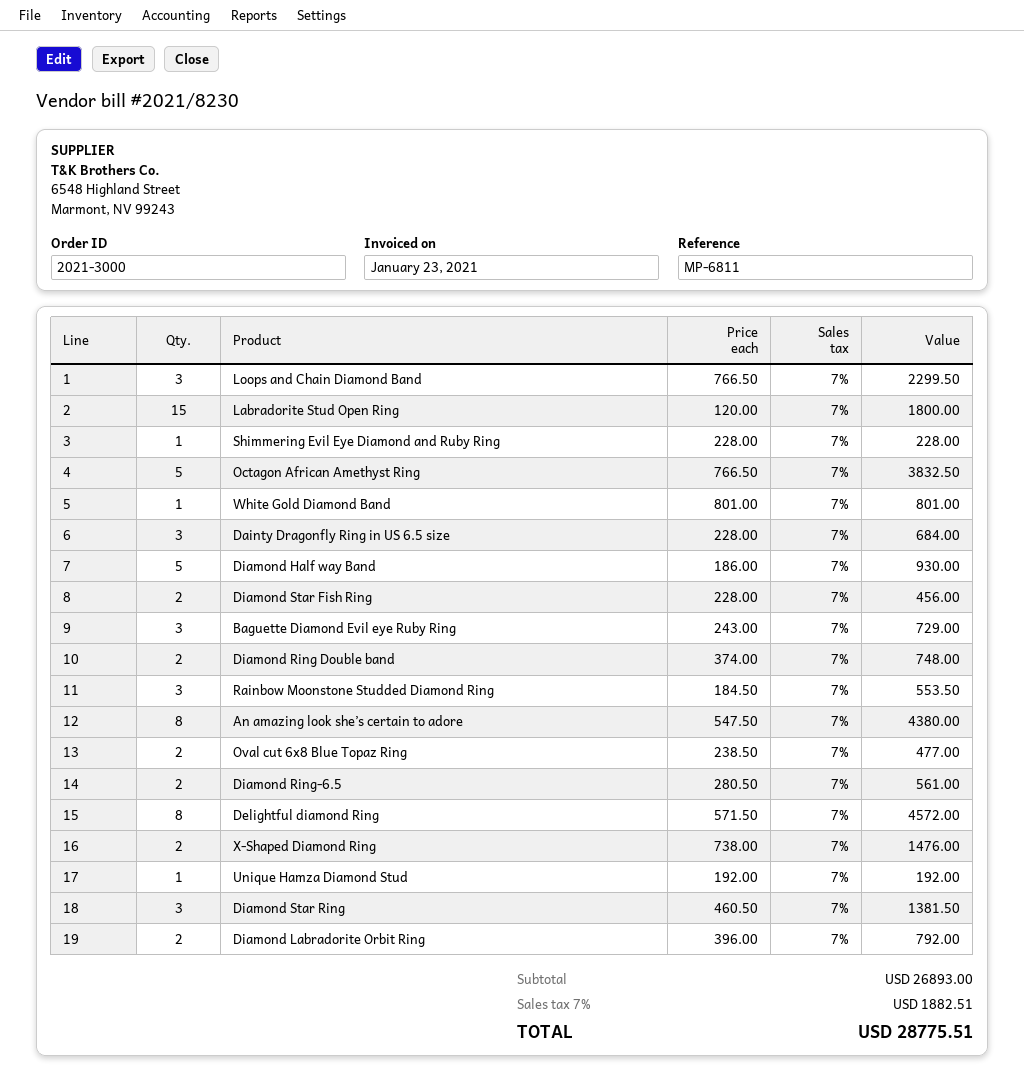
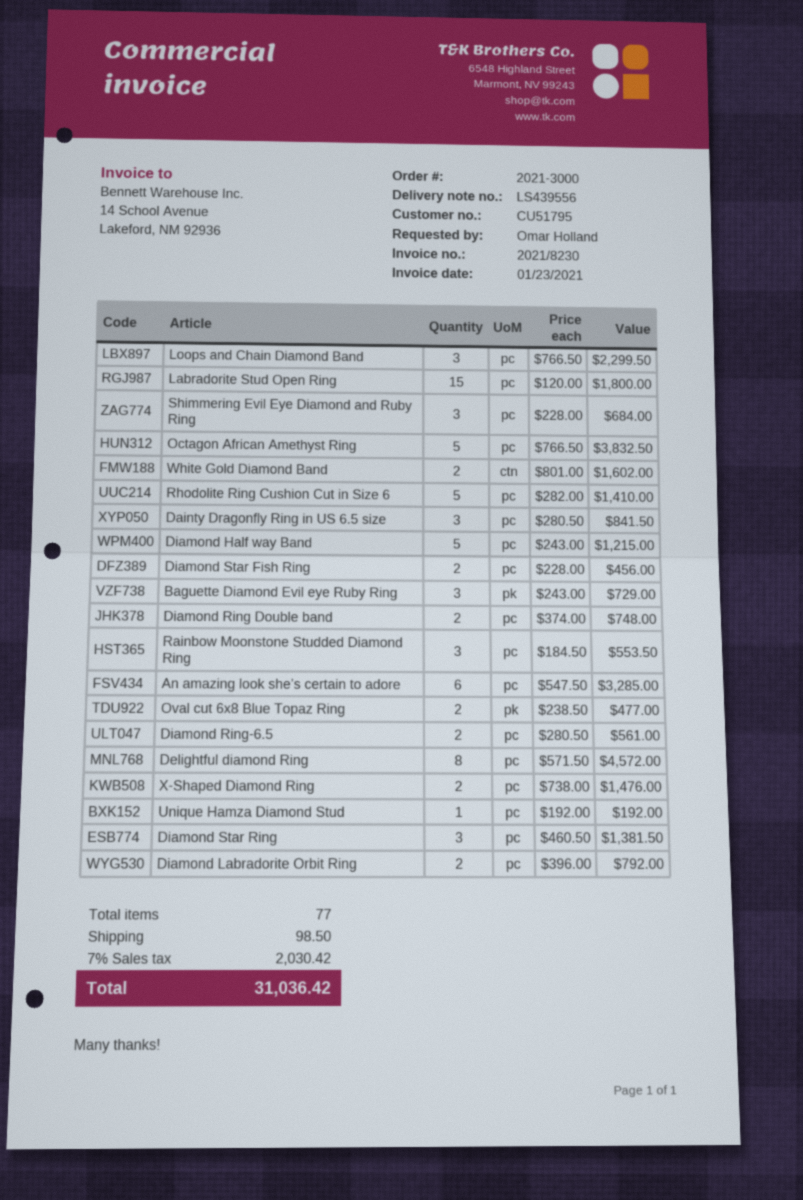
Shimmering Evil Eye Diamond and Ruby Ring: 1 x 228.00 = 228.00 -> 3 x 228.00 = 684.00
White Gold Diamond Band: 1 x 801.00 = 801.00 -> 2 x 801.00 = 1602.00
Dainty Dragonfly Ring in US 6.5 size: 3 x 228.00 = 684.00 -> 3 x 280.50 = 841.50
Diamond Half way Band: 5 x 186.00 = 930.00 -> 5 x 243.00 = 1215.00
An amazing look she’s certain to adore: 8 x 547.50 = 4380.00 -> 6 x 547.50 = 3285.00
Rhodolite Ring Cushion Cut in Size 6: none -> 5 x 282.00 = 1410.00
shipping: none -> 98.50
tax: 7% = 1882.51 -> 7% = 2030.42
total: 28775.51 -> 31036.42

